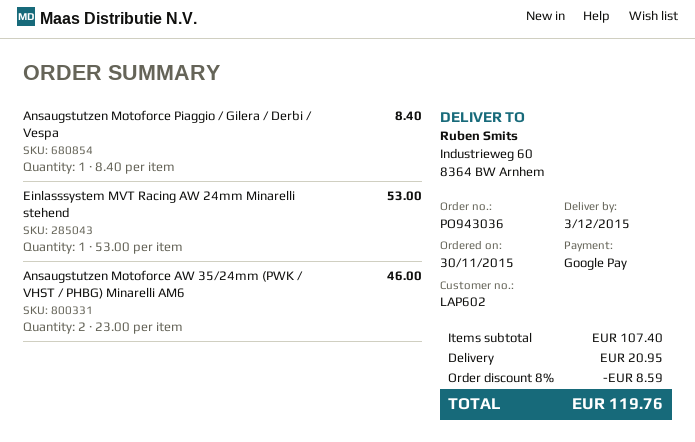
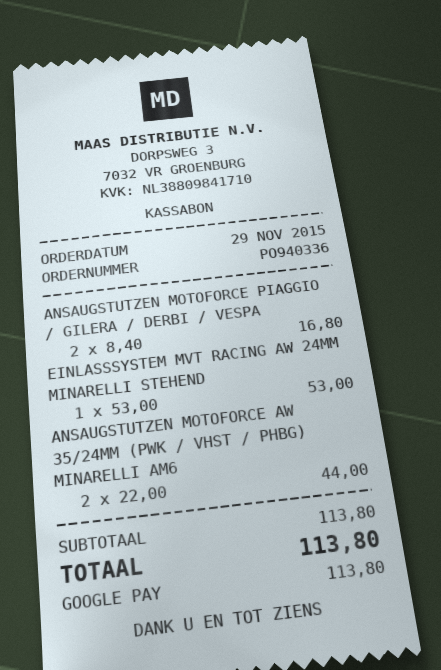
order number: PO943036 -> PO940336
order date: 2015-11-30 -> 2015-11-29
Ansaugstutzen Motoforce Piaggio / Gilera / Derbi / Vespa: 1 x 8.40 = 8.40 -> 2 x 8.40 = 16.80
Ansaugstutzen Motoforce AW 35/24mm (PWK / VHST / PHBG) Minarelli AM6: 2 x 23.00 = 46.00 -> 2 x 22.00 = 44.00
subtotal: 107.40 -> 113.80
discount: 8% = 8.59 -> none
shipping: 20.95 -> none
total: 119.76 -> 113.80

